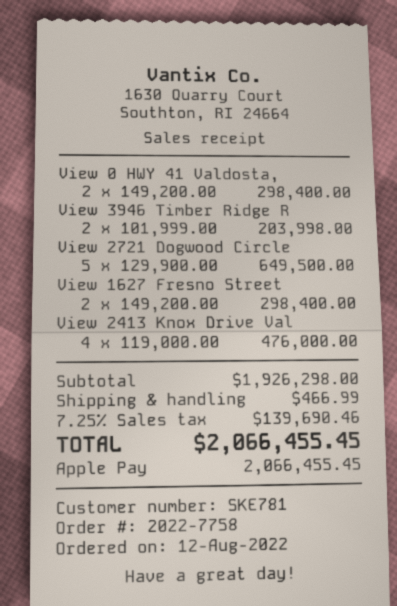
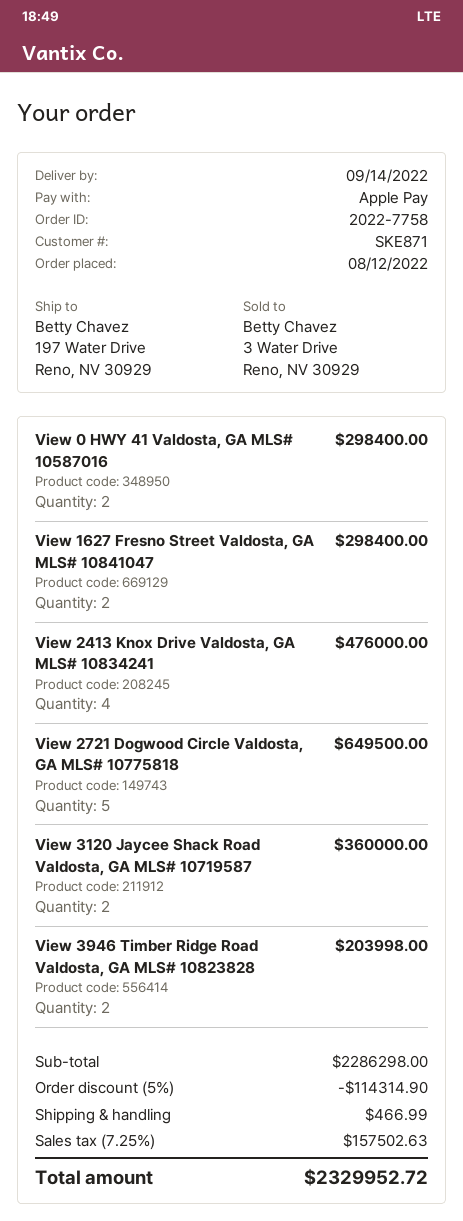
customer number: SKE781 -> SKE871
View 3120 Jaycee Shack Road Valdosta, GA MLS# 10719587: none -> 2 for 360000.00
subtotal: 1926298.00 -> 2286298.00
discount: none -> 5% = 114314.90
tax: 7.25% = 139690.46 -> 7.25% = 157502.63
total: 2066455.45 -> 2329952.72

